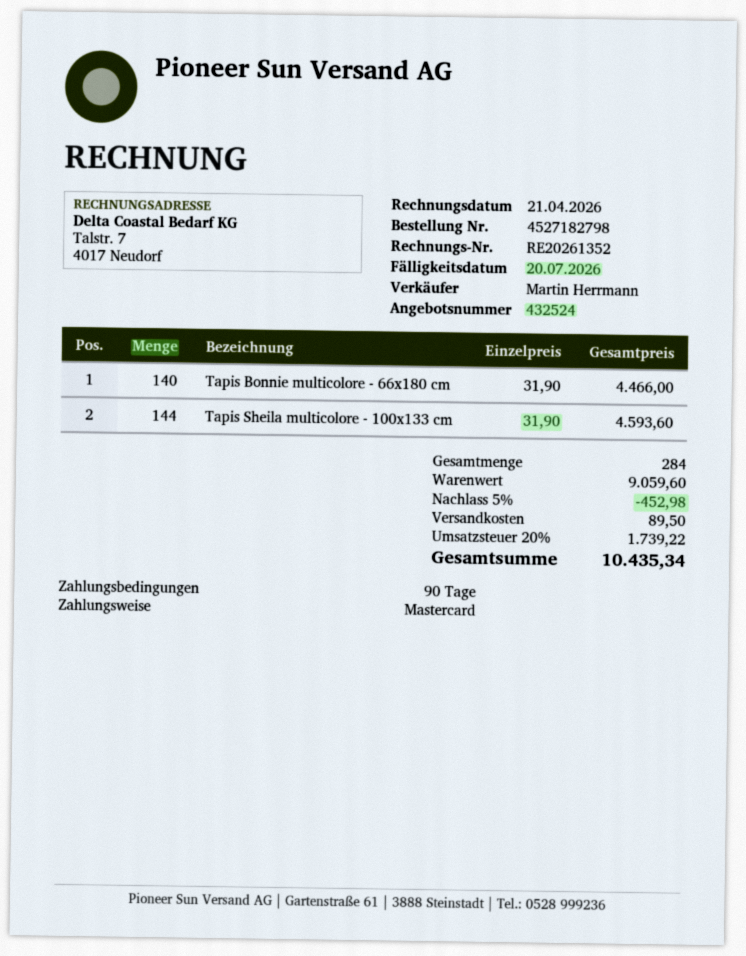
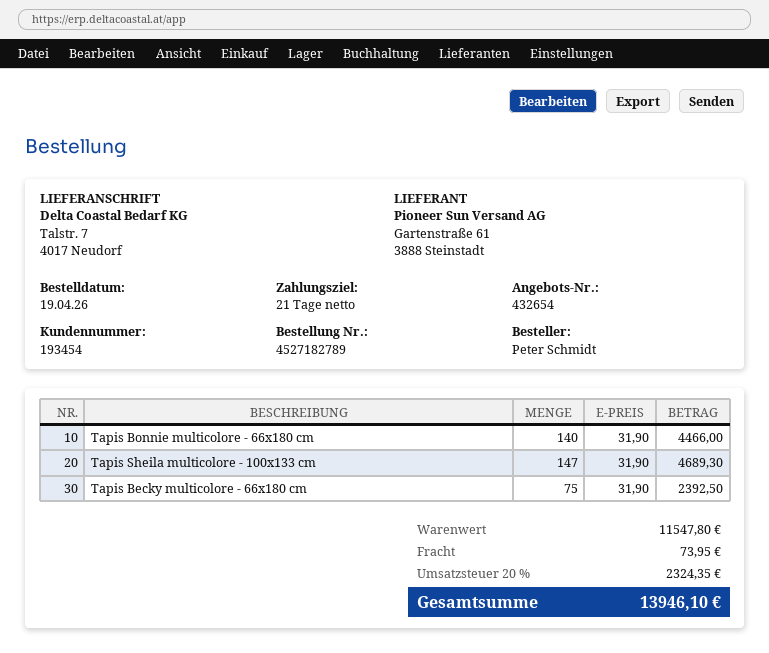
quote number: 432524 -> 432654
order number: 4527182798 -> 4527182789
payment terms: 90 days -> 21 days
Tapis Sheila multicolore - 100x133 cm: 144 x 31.90 = 4593.60 -> 147 x 31.90 = 4689.30
Tapis Becky multicolore - 66x180 cm: none -> 75 x 31.90 = 2392.50
subtotal: 9059.60 -> 11547.80
discount: 5% = 452.98 -> none
shipping: 89.50 -> 73.95
tax: 20% = 1739.22 -> 20% = 2324.35
total: 10435.34 -> 13946.10

